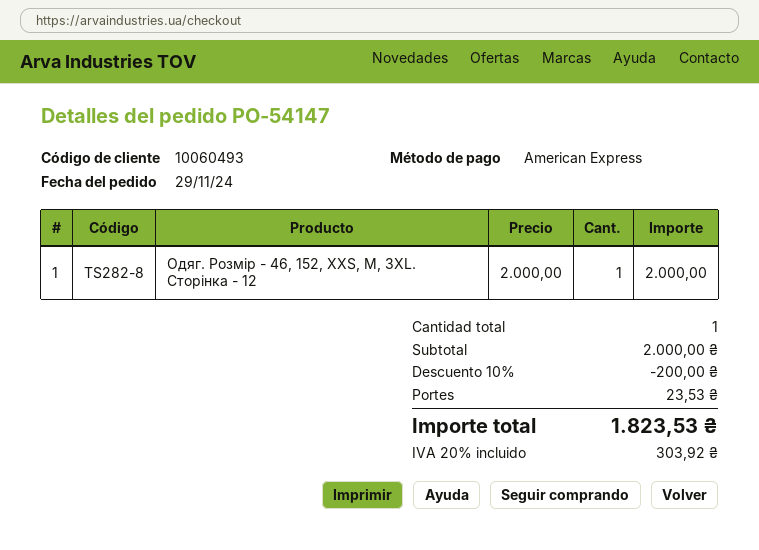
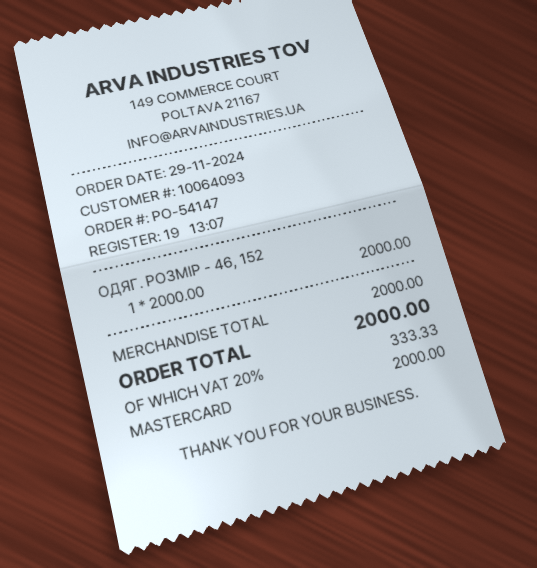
customer number: 10060493 -> 10064093
payment method: American Express -> Mastercard
discount: 10% = 200.00 -> none
shipping: 23.53 -> none
tax: 20% = 303.92 -> 20% = 333.33
total: 1823.53 -> 2000.00

